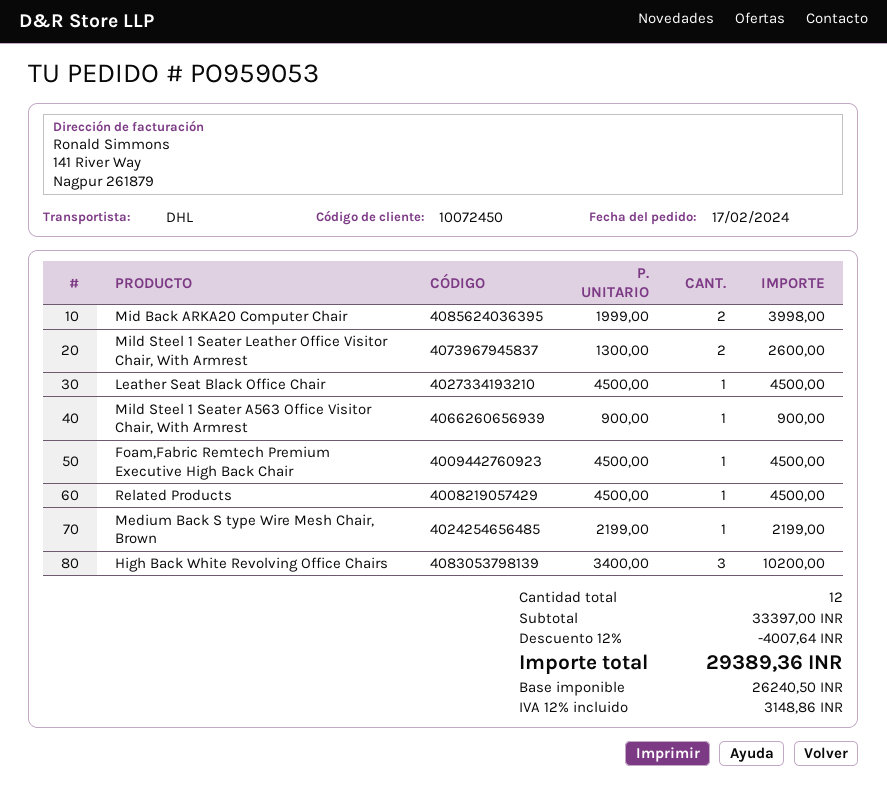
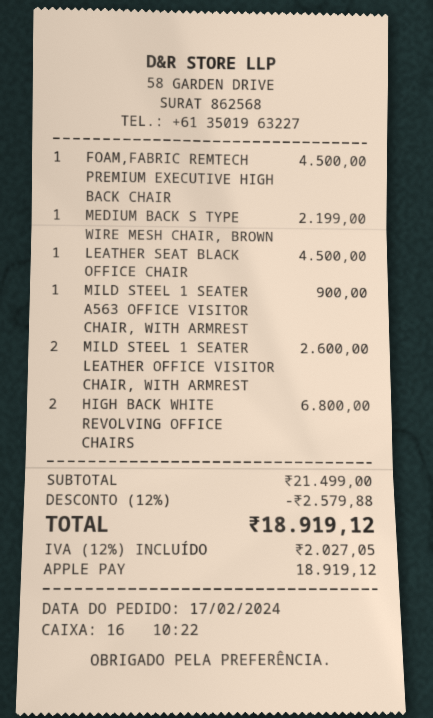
Mid Back ARKA20 Computer Chair: 2 for 3998.00 -> none
Related Products: 1 for 4500.00 -> none
High Back White Revolving Office Chairs: 3 for 10200.00 -> 2 for 6800.00
subtotal: 33397.00 -> 21499.00
discount: 12% = 4007.64 -> 12% = 2579.88
tax: 12% = 3148.86 -> 12% = 2027.05
total: 29389.36 -> 18919.12

